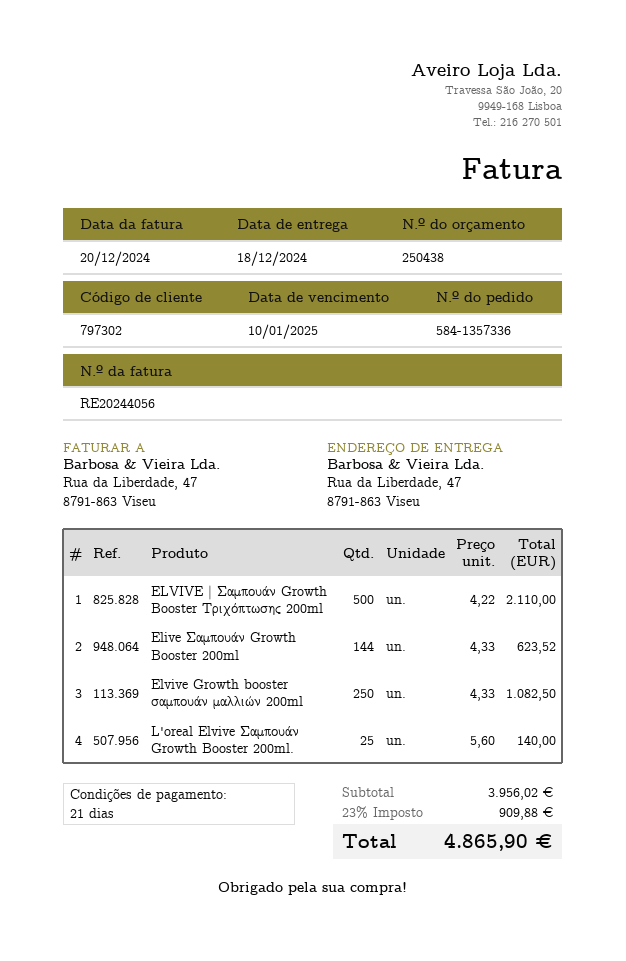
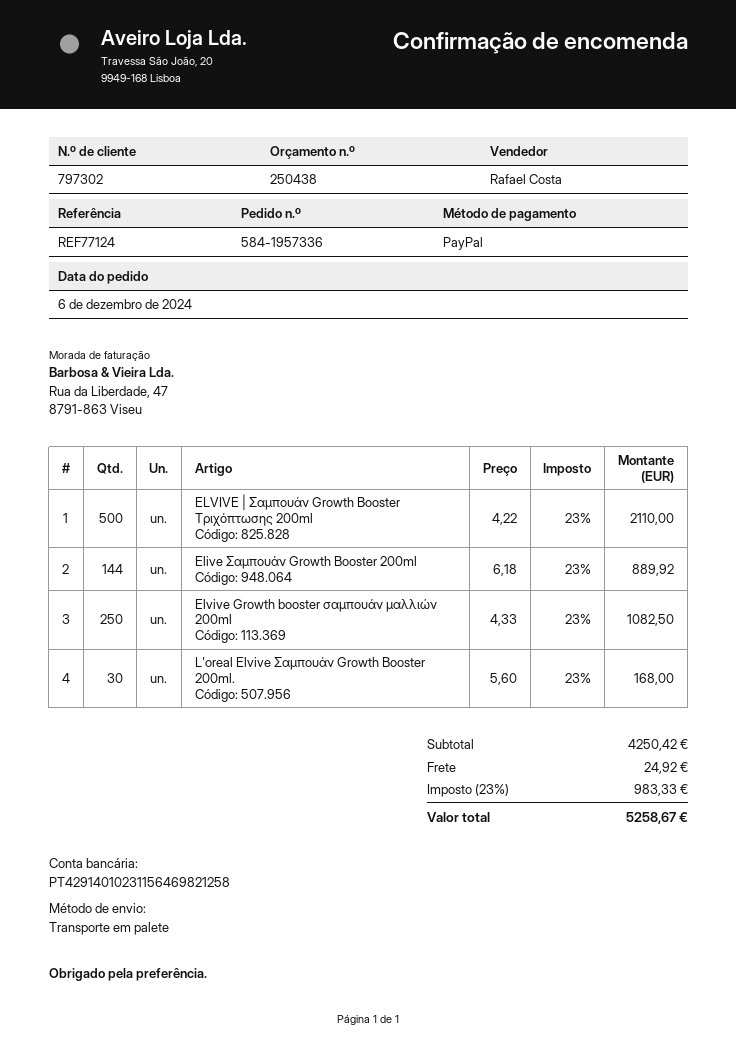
order number: 584-1357336 -> 584-1957336
Elive Σαμπουάν Growth Booster 200ml: 144 x 4.33 = 623.52 -> 144 x 6.18 = 889.92
L'oreal Elvive Σαμπουάν Growth Booster 200ml.: 25 x 5.60 = 140.00 -> 30 x 5.60 = 168.00
subtotal: 3956.02 -> 4250.42
shipping: none -> 24.92
tax: 23% = 909.88 -> 23% = 983.33
total: 4865.90 -> 5258.67

